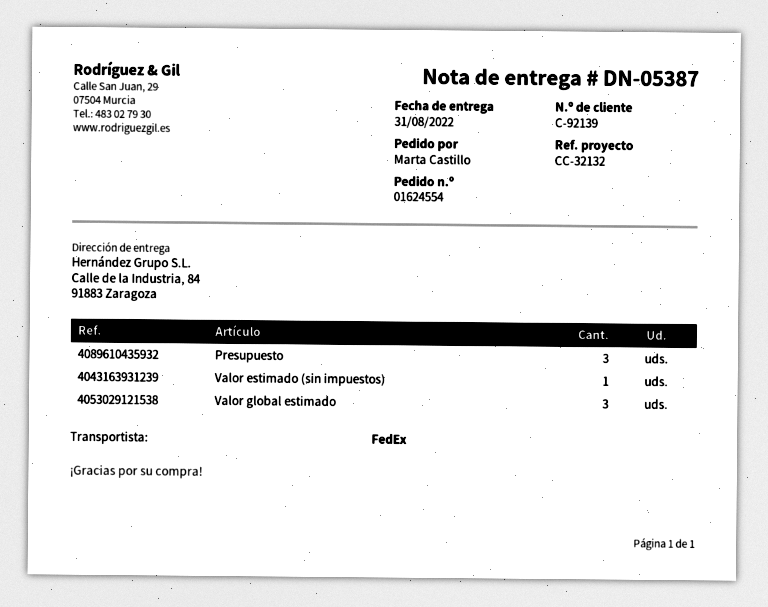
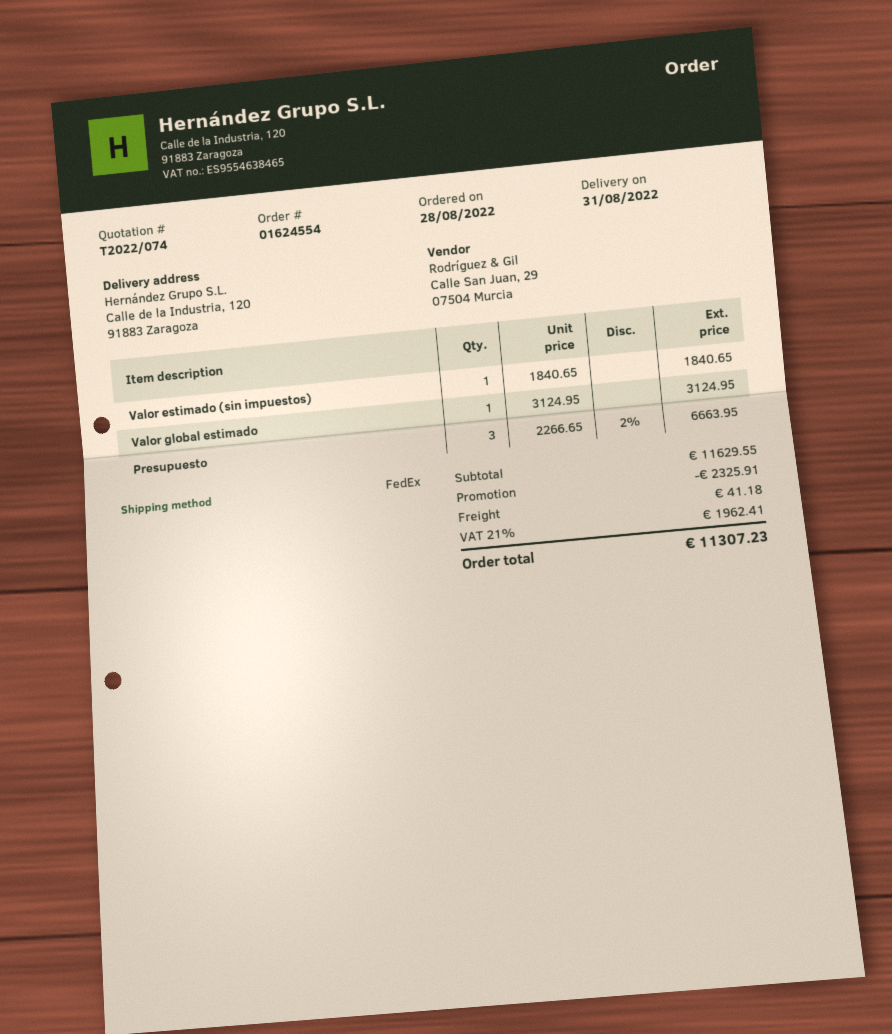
ship to: Calle de la Industria, 84, 91883 Zaragoza -> Calle de la Industria, 120, 91883 Zaragoza
Valor global estimado: 3 -> 1

